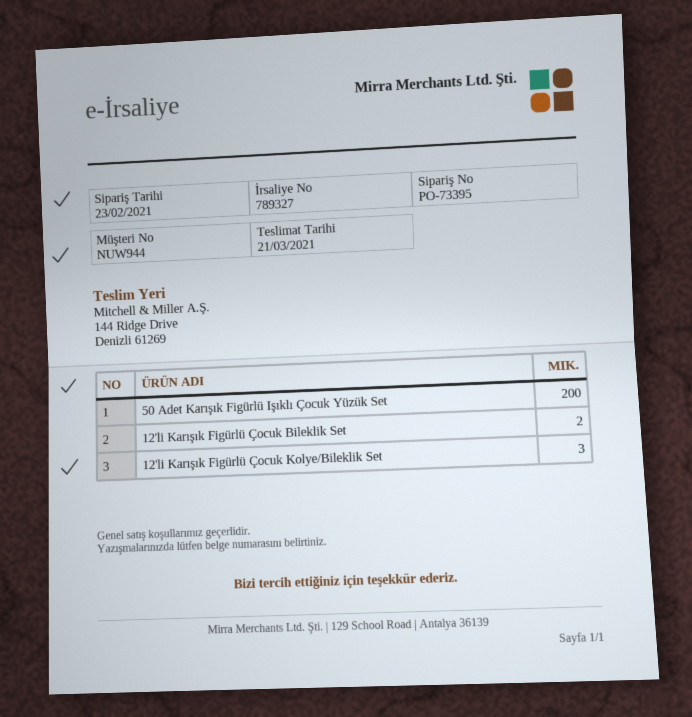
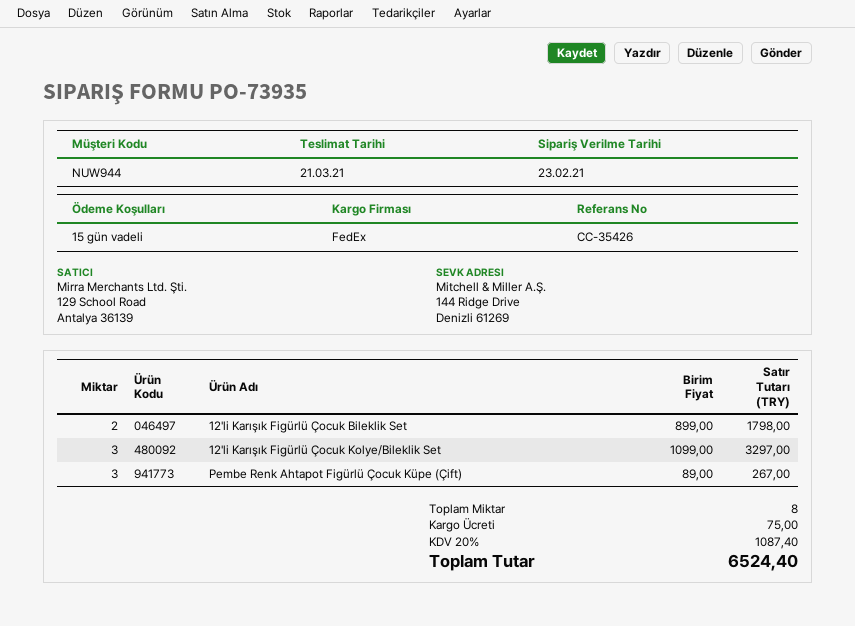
order number: PO-73395 -> PO-73935
50 Adet Karışık Figürlü Işıklı Çocuk Yüzük Set: 200 -> none
Pembe Renk Ahtapot Figürlü Çocuk Küpe (Çift): none -> 3

